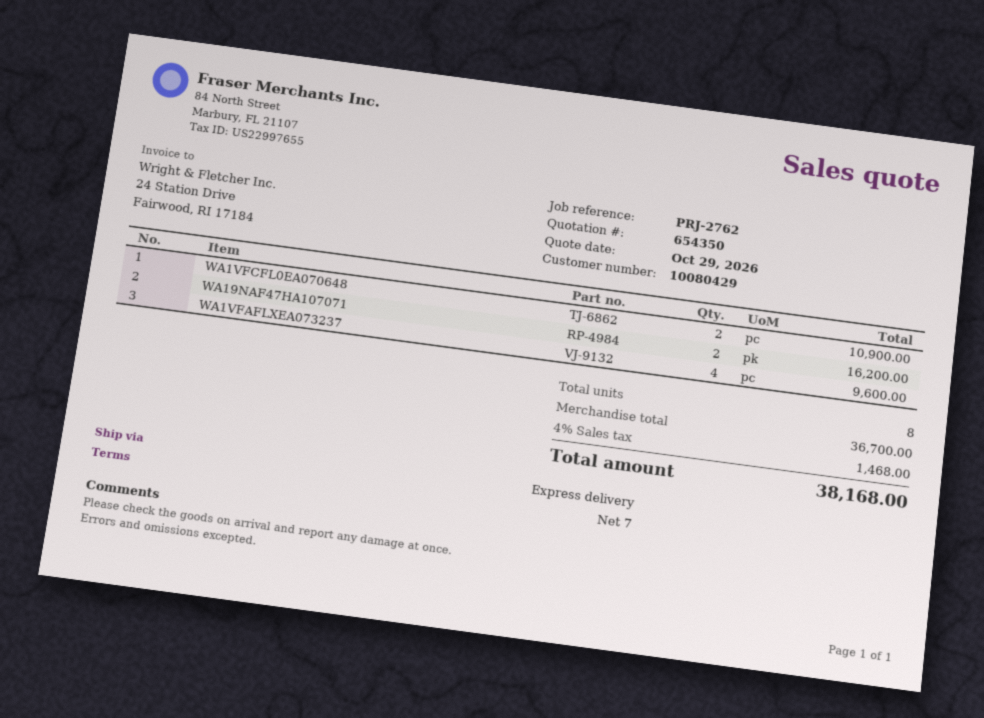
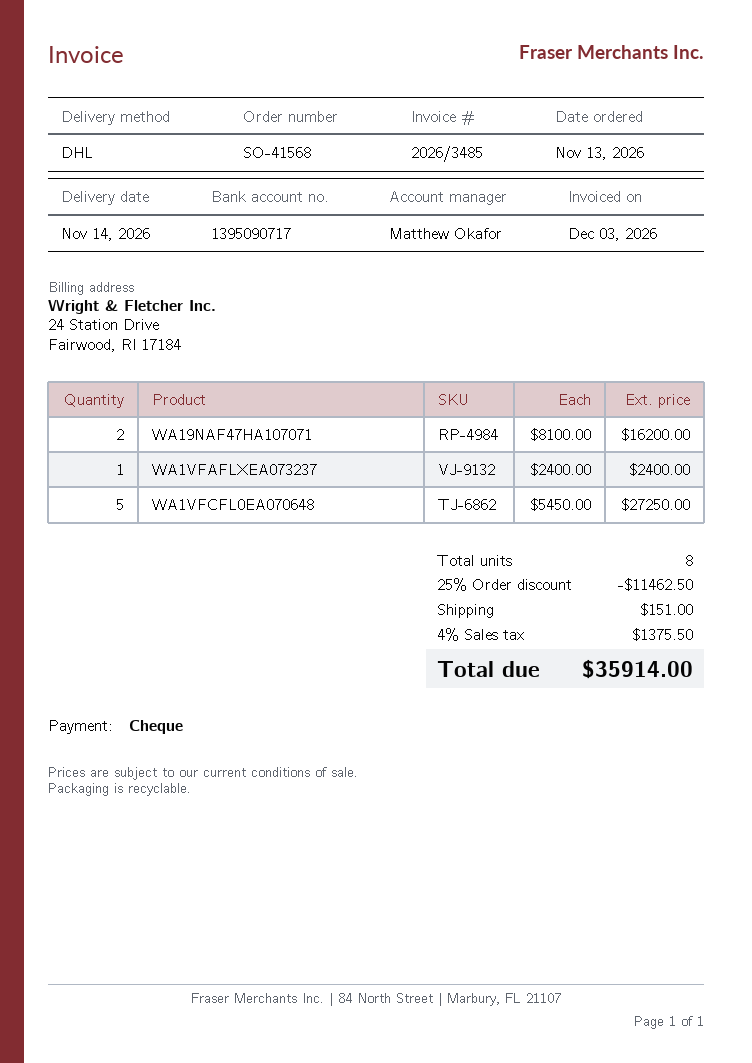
shipping method: express -> DHL
WA1VFCFL0EA070648: 2 for 10900.00 -> 5 for 27250.00
WA1VFAFLXEA073237: 4 for 9600.00 -> 1 for 2400.00
discount: none -> 25% = 11462.50
shipping: none -> 151.00
tax: 4% = 1468.00 -> 4% = 1375.50
total: 38168.00 -> 35914.00

